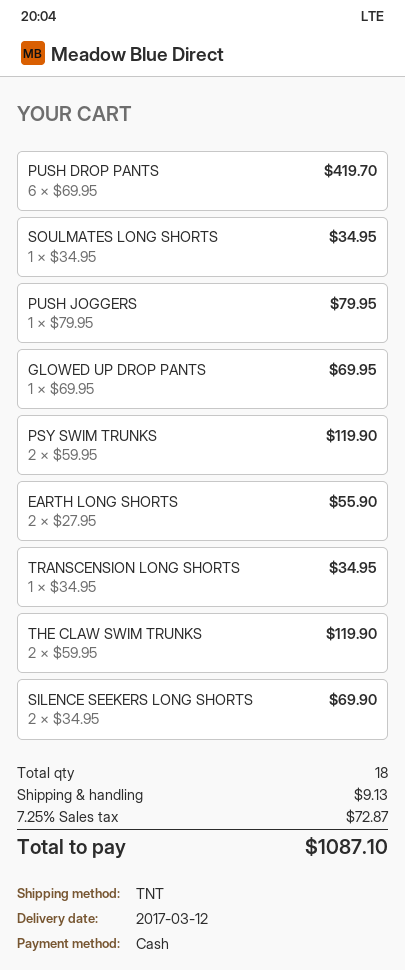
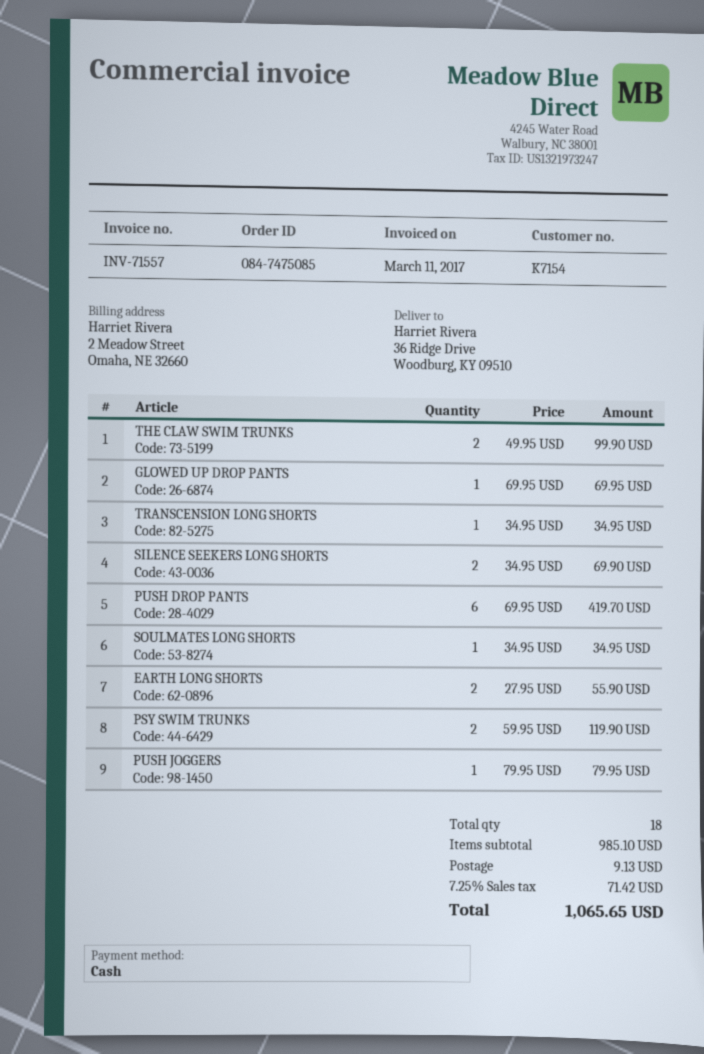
THE CLAW SWIM TRUNKS: 2 x 59.95 = 119.90 -> 2 x 49.95 = 99.90
tax: 7.25% = 72.87 -> 7.25% = 71.42
total: 1087.10 -> 1065.65

